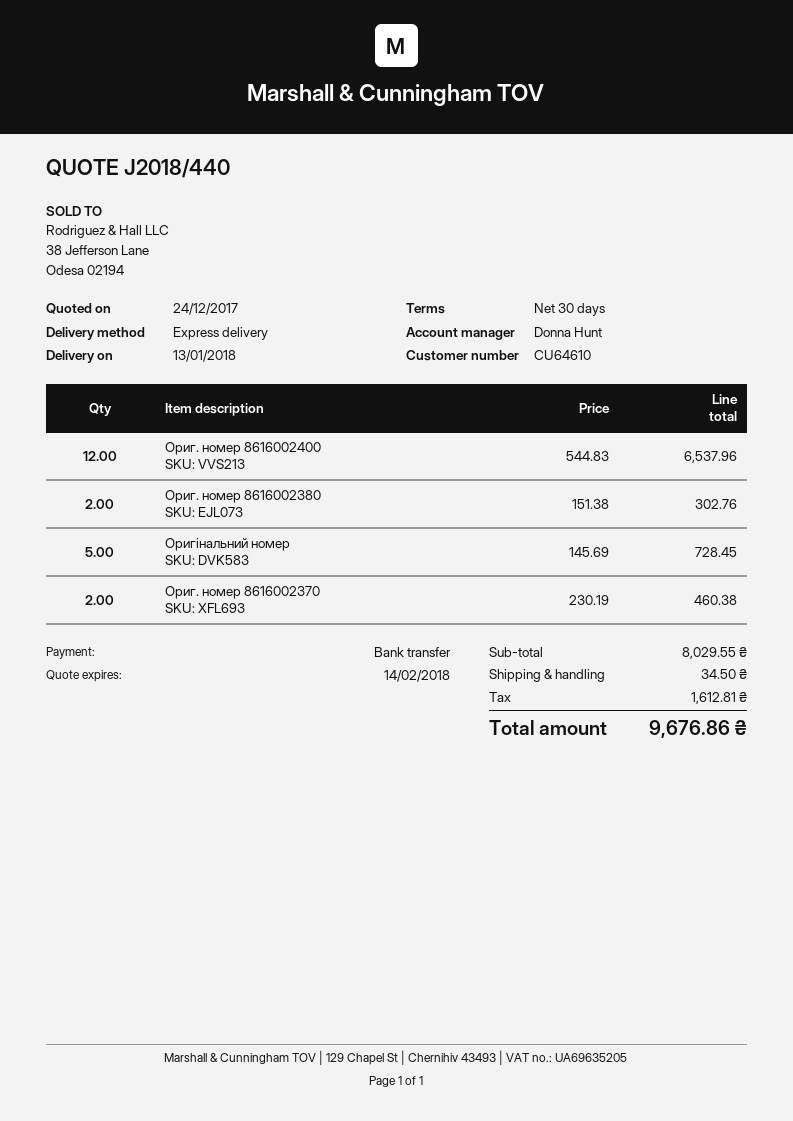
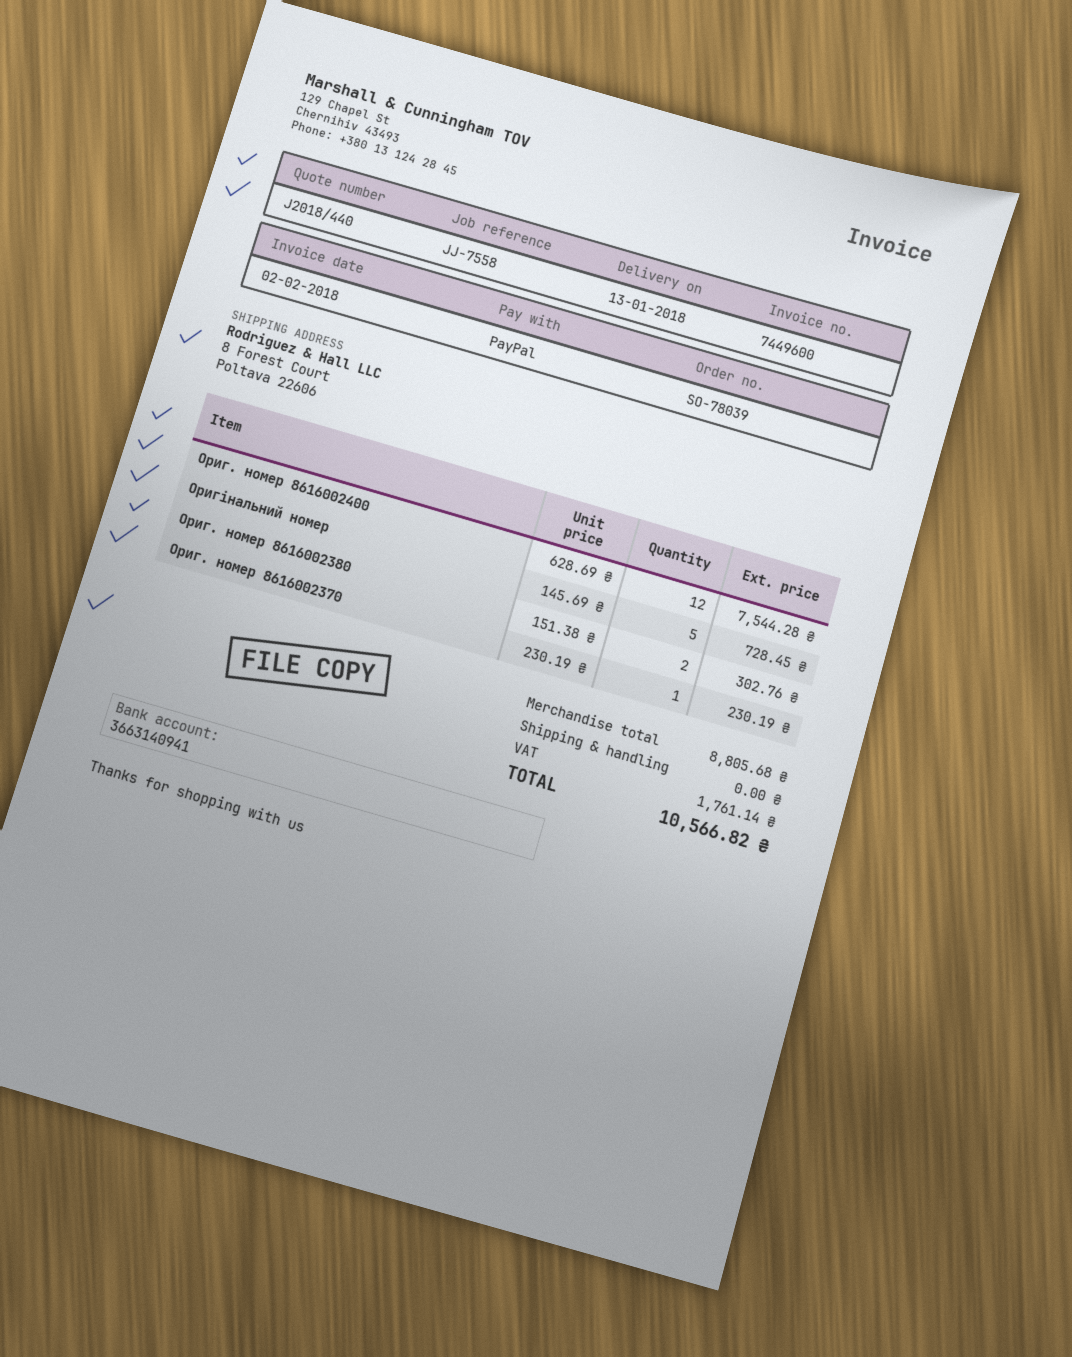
payment method: bank transfer -> PayPal
Ориг. номер 8616002400: 12 x 544.83 = 6537.96 -> 12 x 628.69 = 7544.28
Ориг. номер 8616002370: 2 x 230.19 = 460.38 -> 1 x 230.19 = 230.19
subtotal: 8029.55 -> 8805.68
shipping: 34.50 -> 0.00
tax: 1612.81 -> 1761.14
total: 9676.86 -> 10566.82

